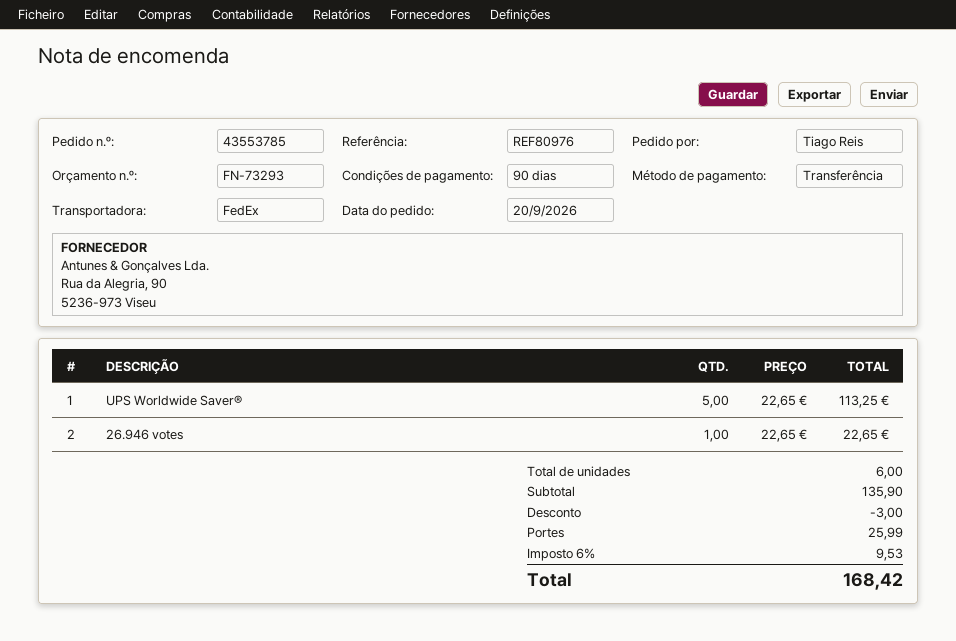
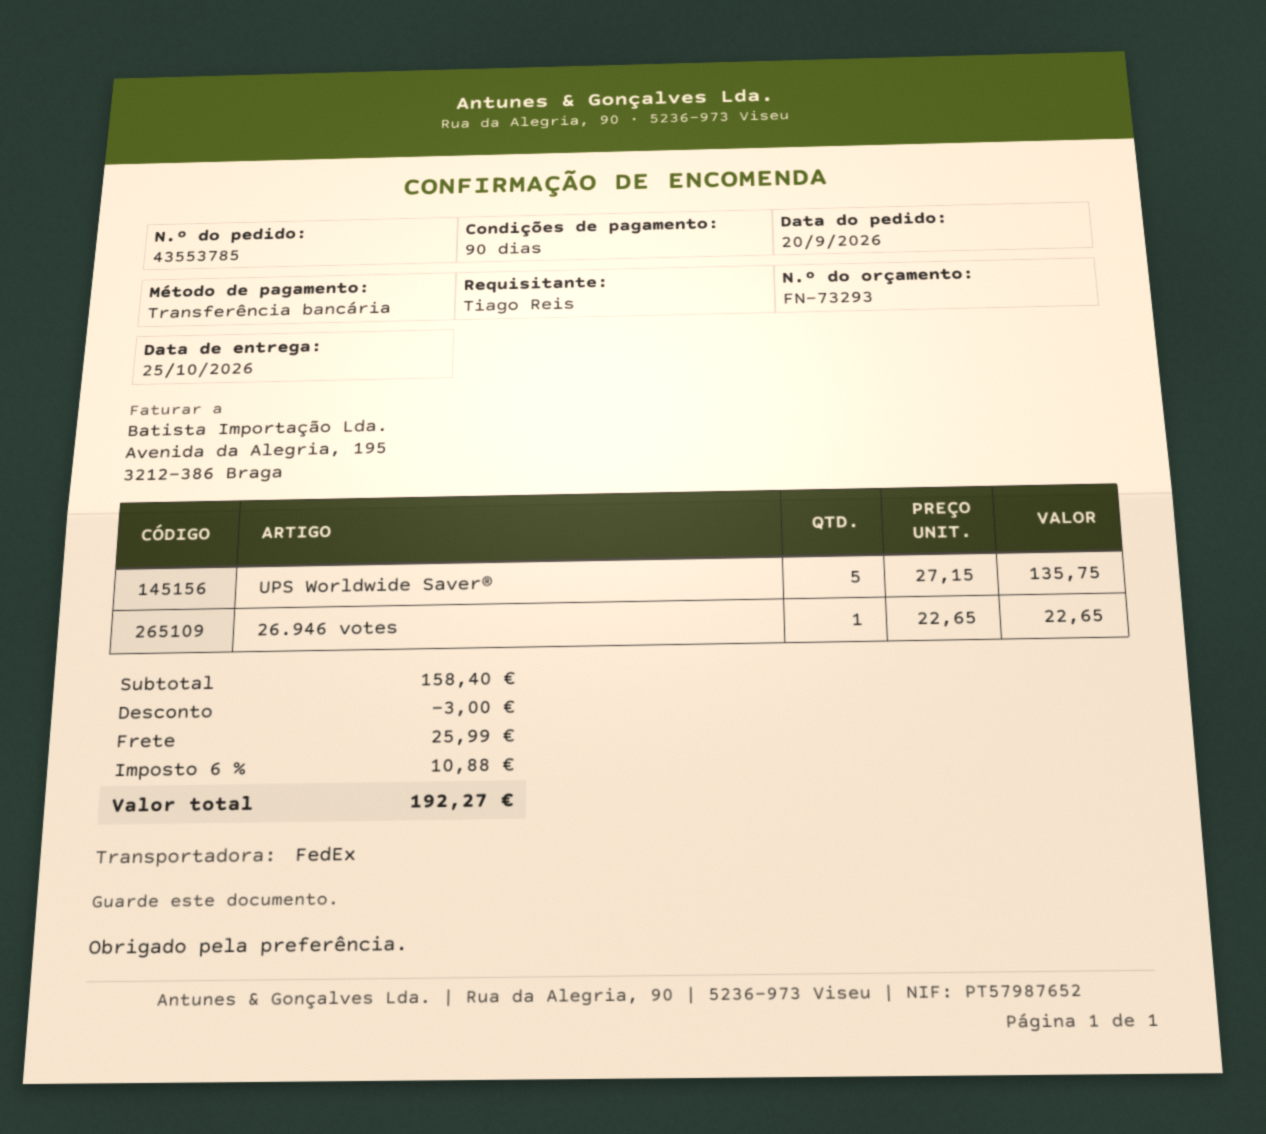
UPS Worldwide Saver®: 5 x 22.65 = 113.25 -> 5 x 27.15 = 135.75
subtotal: 135.90 -> 158.40
tax: 6% = 9.53 -> 6% = 10.88
total: 168.42 -> 192.27

